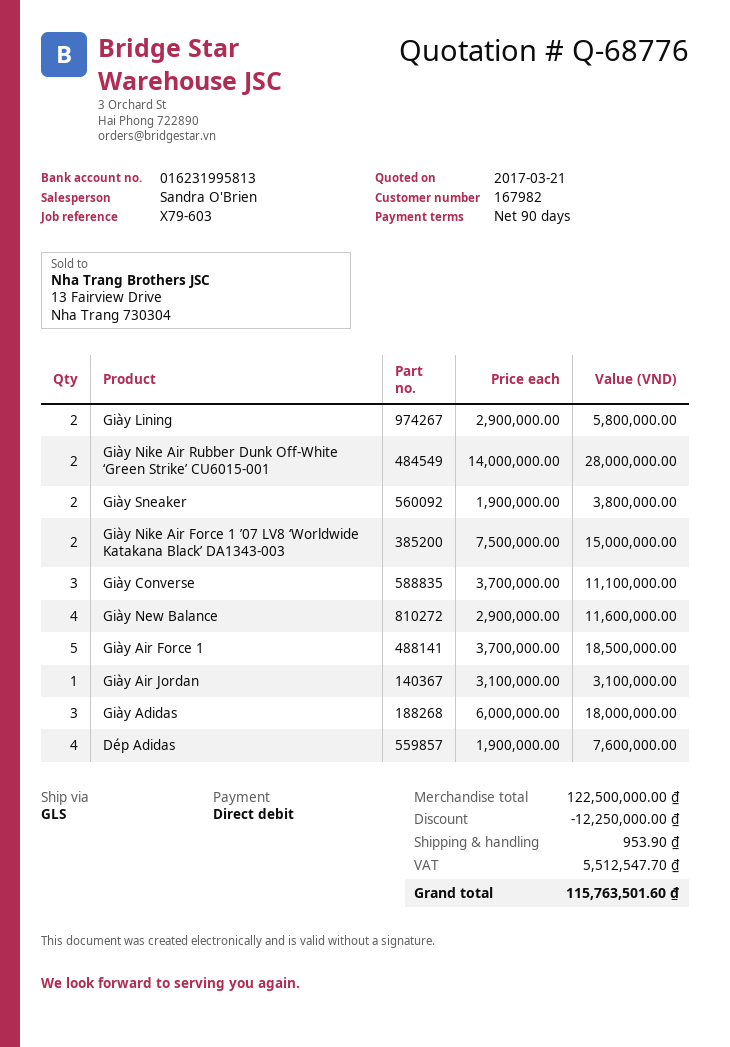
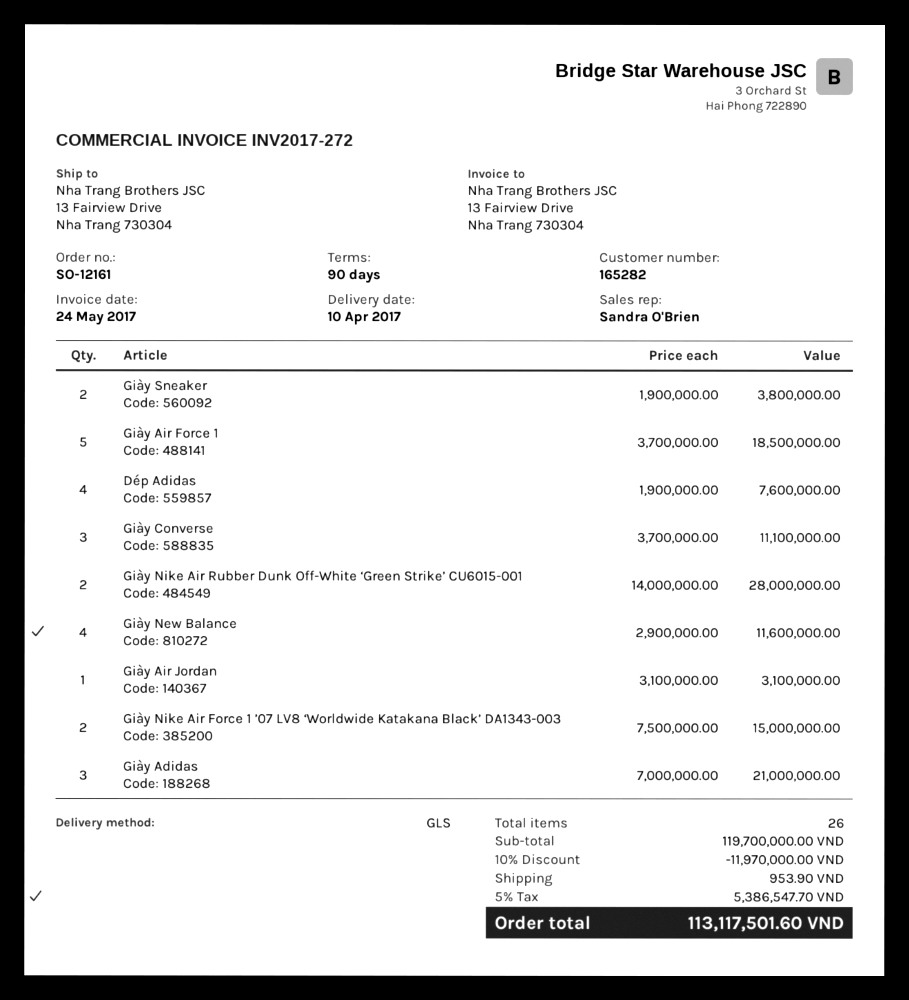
customer number: 167982 -> 165282
Giày Lining: 2 x 2900000.00 = 5800000.00 -> none
Giày Adidas: 3 x 6000000.00 = 18000000.00 -> 3 x 7000000.00 = 21000000.00
subtotal: 122500000.00 -> 119700000.00
discount: 12250000.00 -> 11970000.00
tax: 5512547.70 -> 5386547.70
total: 115763501.60 -> 113117501.60

